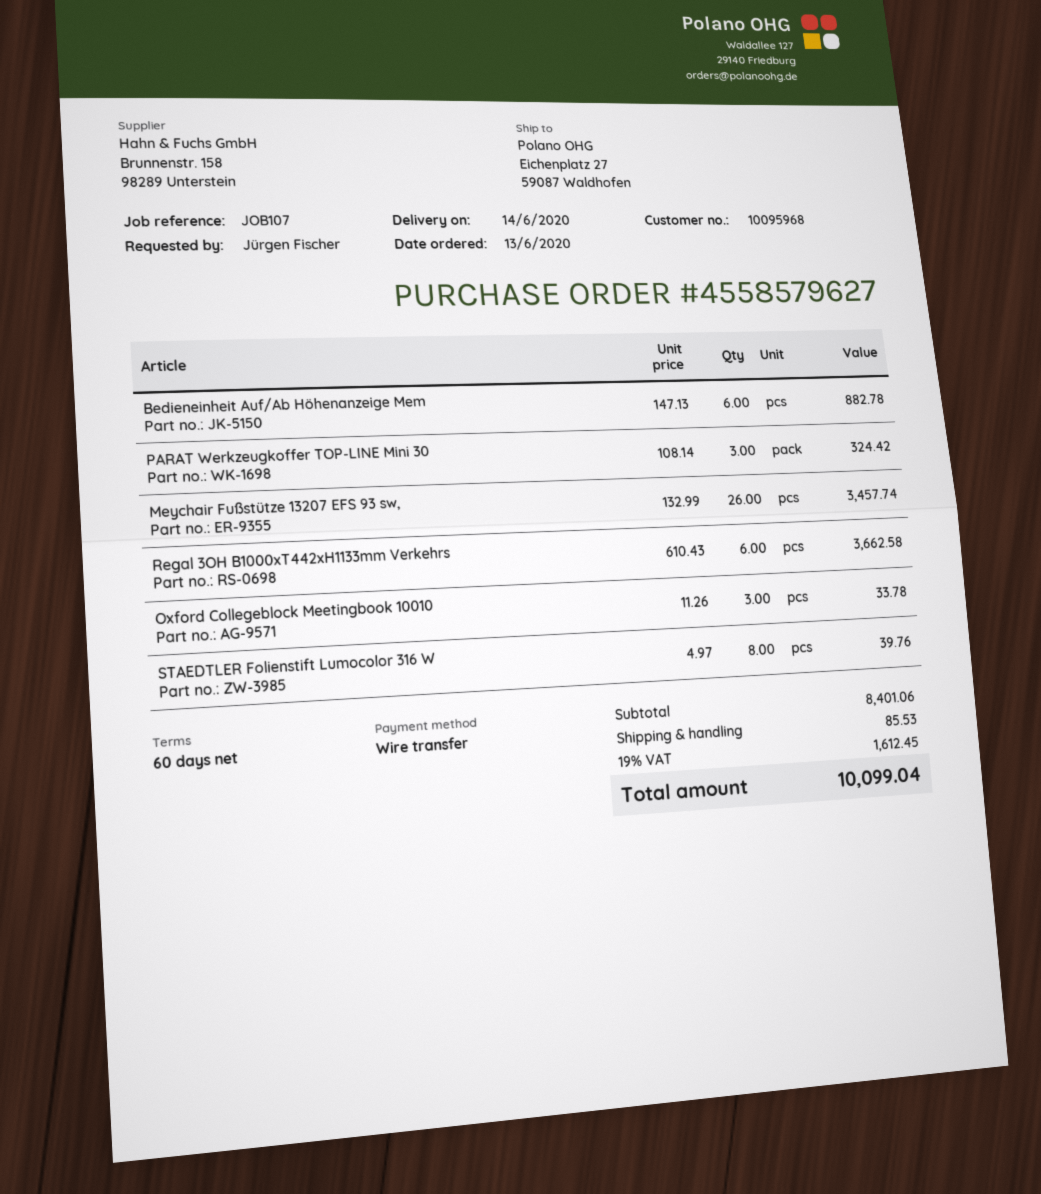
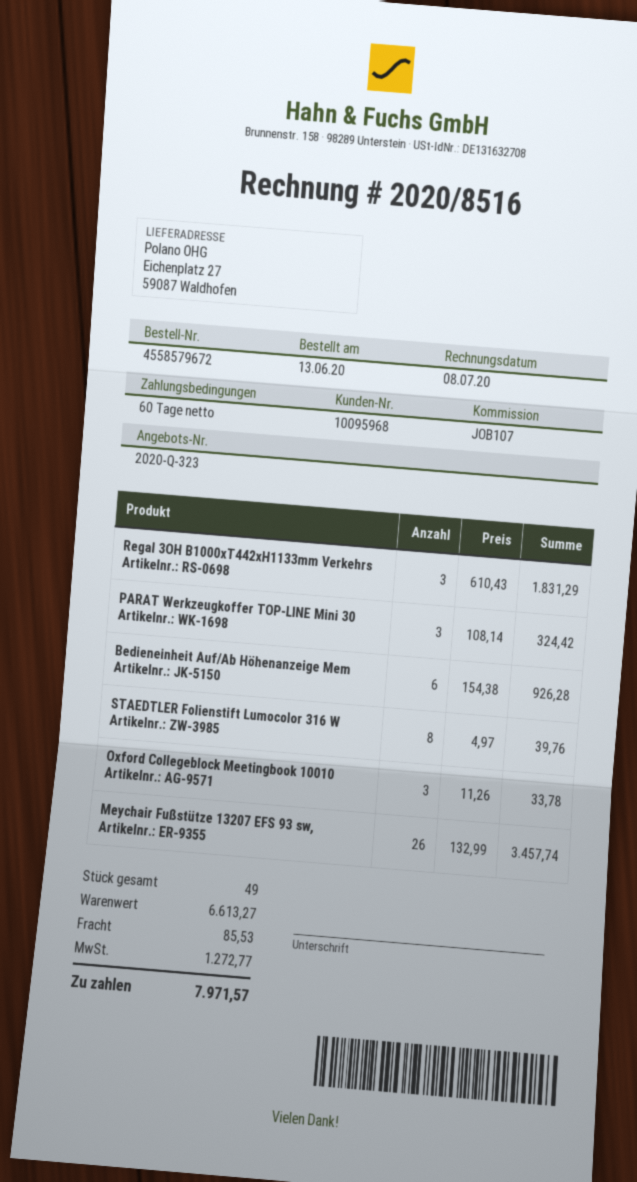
order number: 4558579627 -> 4558579672
Bedieneinheit Auf/Ab Höhenanzeige Mem: 6 x 147.13 = 882.78 -> 6 x 154.38 = 926.28
Regal 3OH B1000xT442xH1133mm Verkehrs: 6 x 610.43 = 3662.58 -> 3 x 610.43 = 1831.29
subtotal: 8401.06 -> 6613.27
tax: 1612.45 -> 1272.77
total: 10099.04 -> 7971.57

